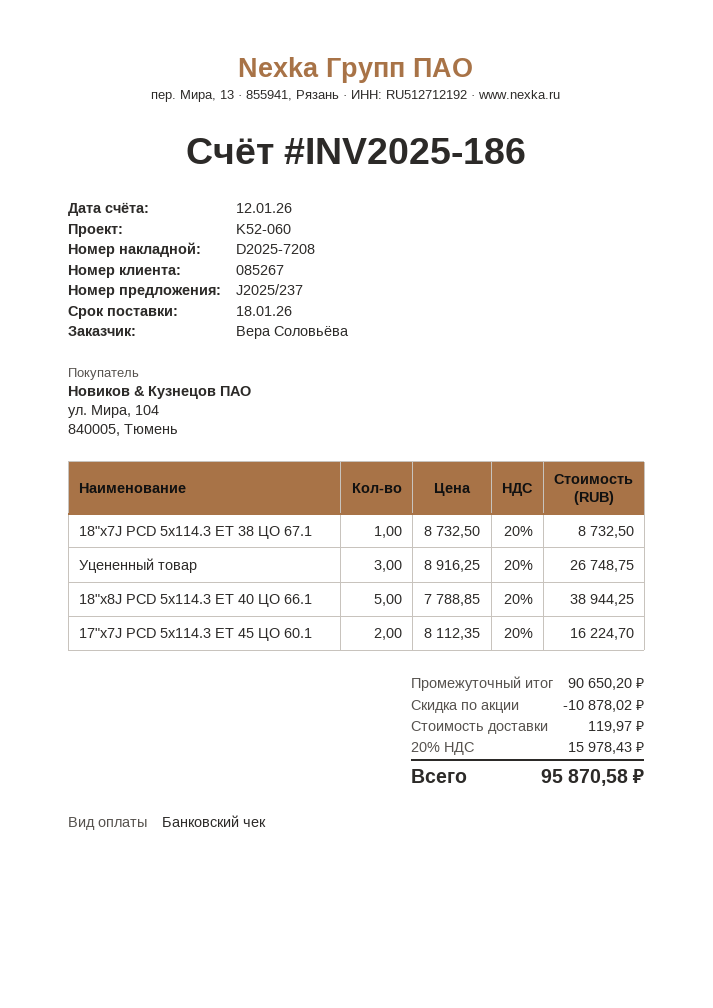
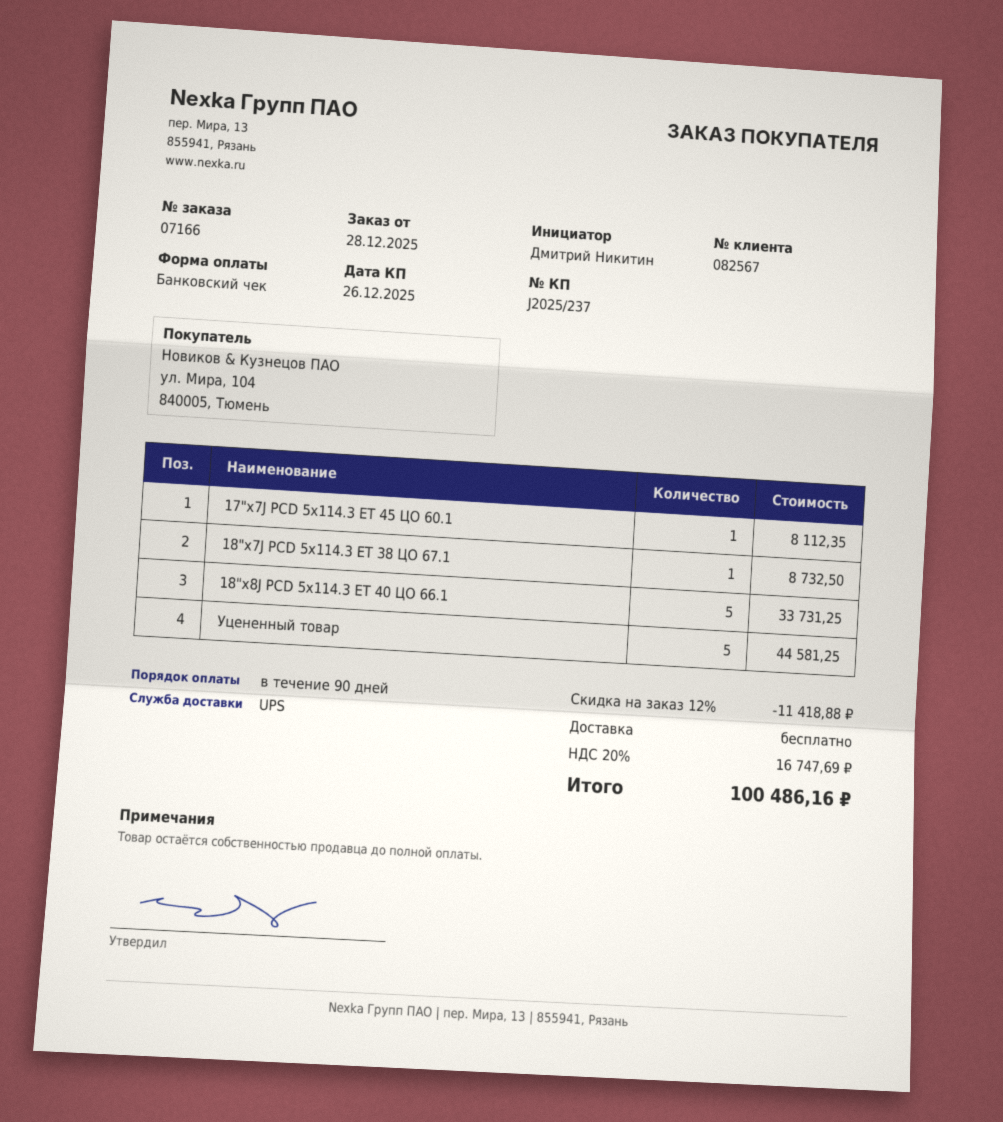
customer number: 085267 -> 082567
ordered by: Вера Соловьёва -> Дмитрий Никитин
Уцененный товар: 3 for 26748.75 -> 5 for 44581.25
18"x8J PCD 5x114.3 ЕТ 40 ЦО 66.1: 5 for 38944.25 -> 5 for 33731.25
17"x7J PCD 5x114.3 ЕТ 45 ЦО 60.1: 2 for 16224.70 -> 1 for 8112.35
discount: 10878.02 -> 11418.88
shipping: 119.97 -> 0.00
tax: 20% = 15978.43 -> 20% = 16747.69
total: 95870.58 -> 100486.16

